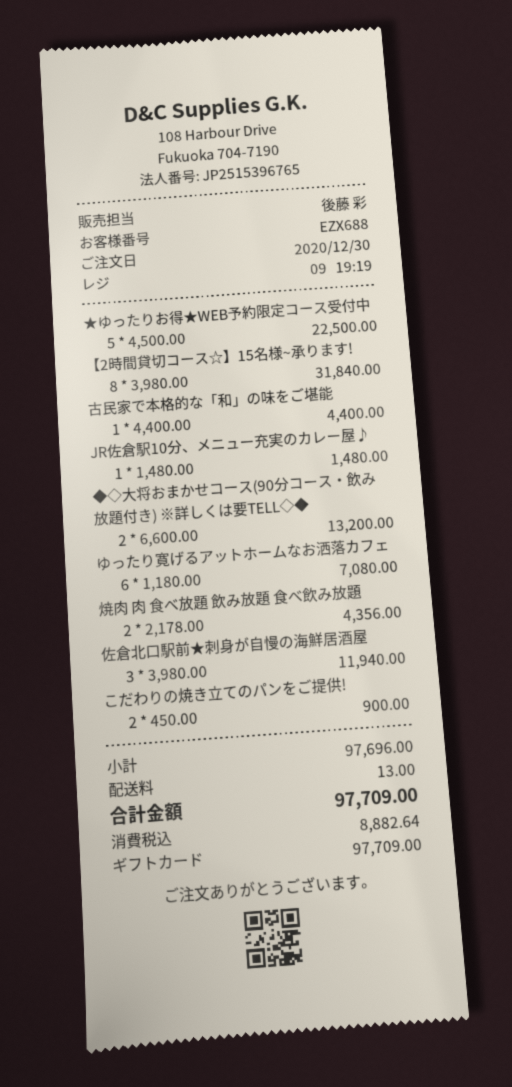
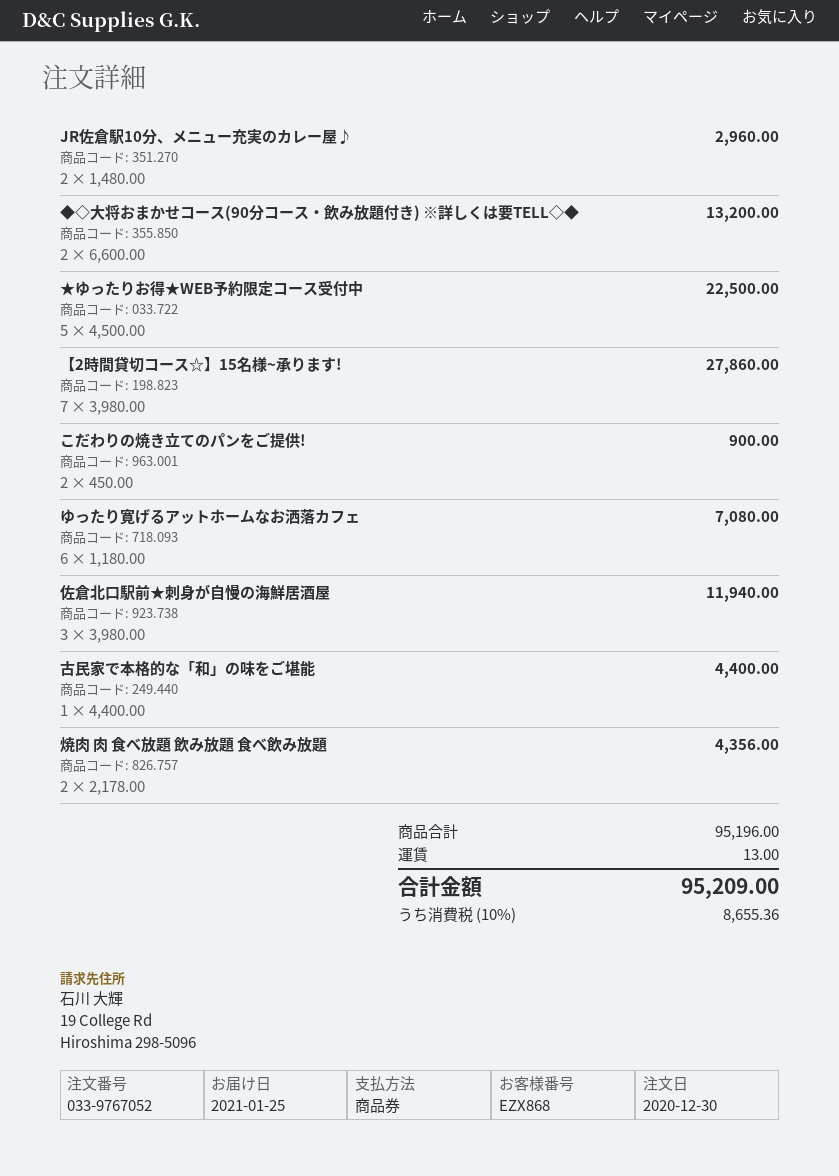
customer number: EZX688 -> EZX868
【2時間貸切コース☆】15名様~承ります!: 8 x 3980.00 = 31840.00 -> 7 x 3980.00 = 27860.00
JR佐倉駅10分、メニュー充実のカレー屋♪: 1 x 1480.00 = 1480.00 -> 2 x 1480.00 = 2960.00
subtotal: 97696.00 -> 95196.00
tax: 8882.64 -> 8655.36
total: 97709.00 -> 95209.00

